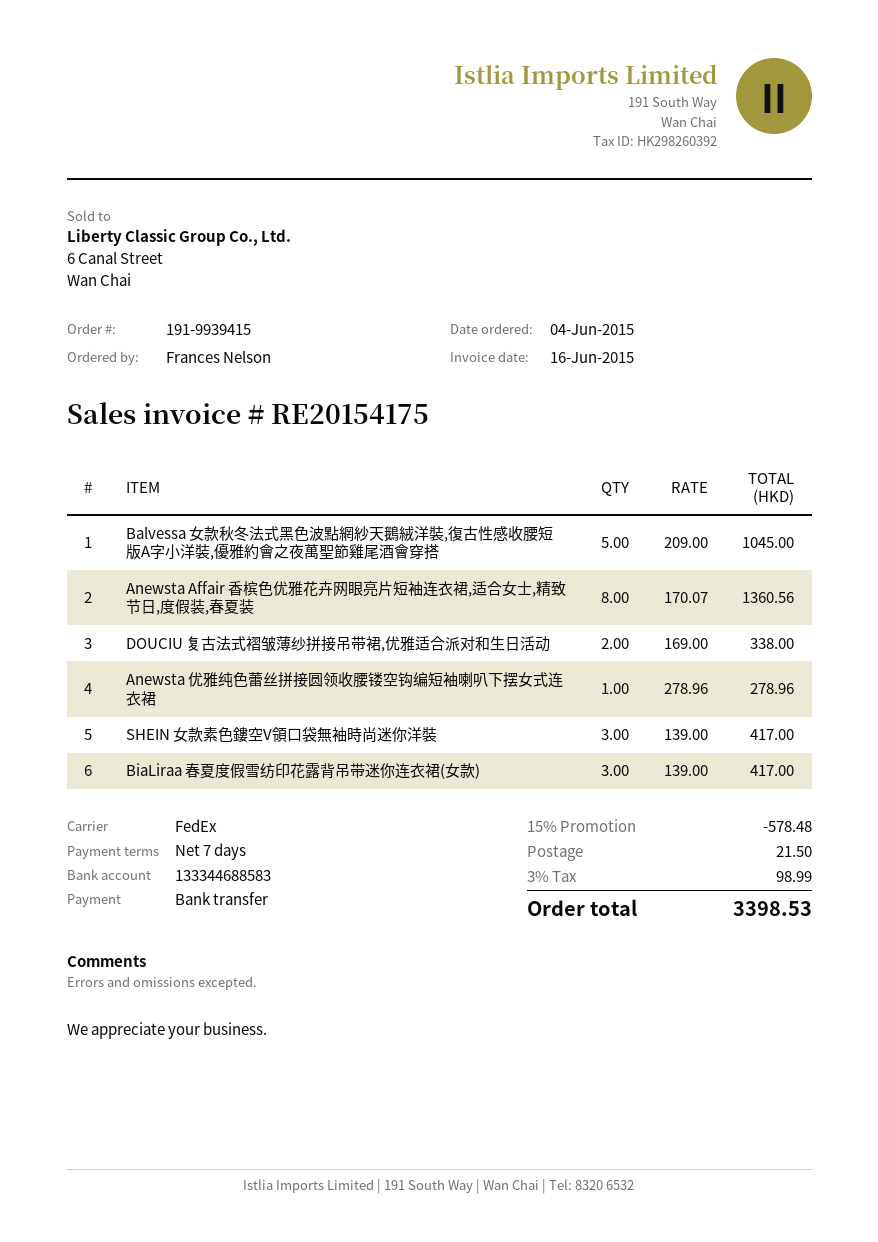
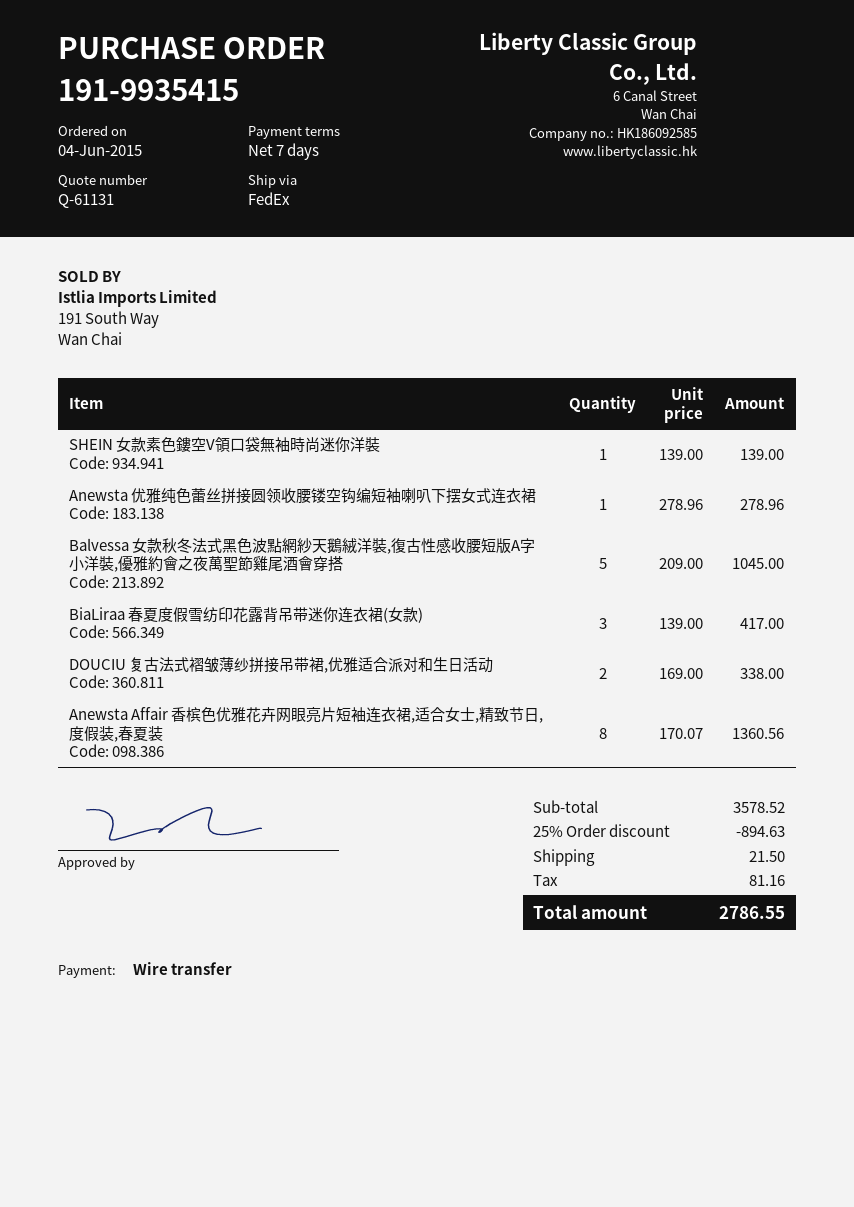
order number: 191-9939415 -> 191-9935415
SHEIN 女款素色鏤空V領口袋無袖時尚迷你洋裝: 3 x 139.00 = 417.00 -> 1 x 139.00 = 139.00
discount: 15% = 578.48 -> 25% = 894.63
tax: 98.99 -> 81.16
total: 3398.53 -> 2786.55

